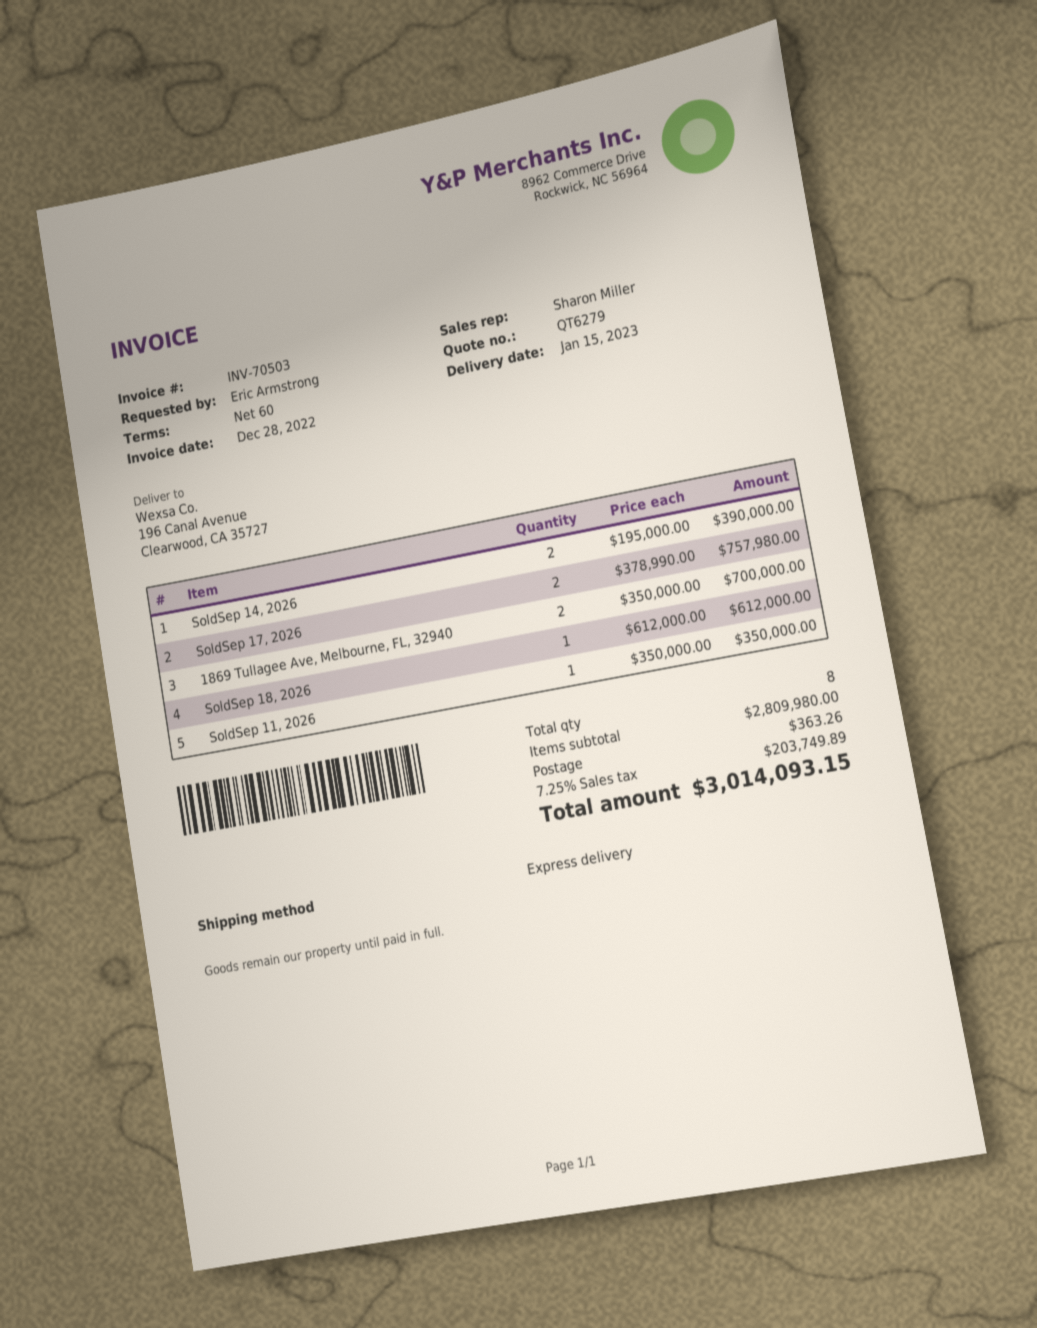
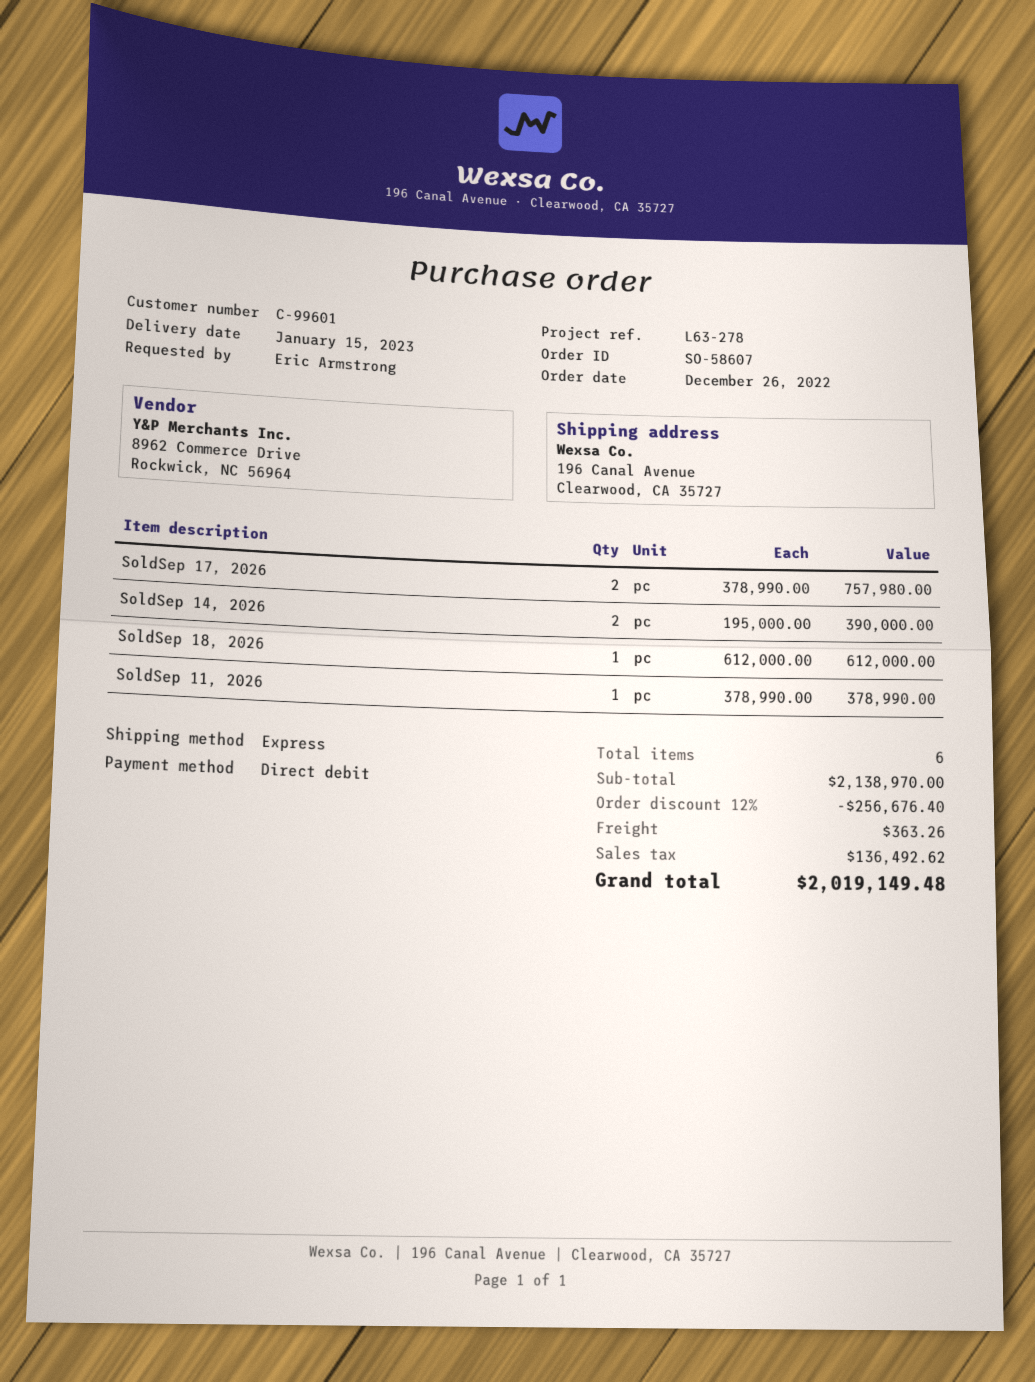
1869 Tullagee Ave, Melbourne, FL, 32940: 2 x 350000.00 = 700000.00 -> none
SoldSep 11, 2026: 1 x 350000.00 = 350000.00 -> 1 x 378990.00 = 378990.00
total quantity: 8 -> 6
subtotal: 2809980.00 -> 2138970.00
discount: none -> 12% = 256676.40
tax: 203749.89 -> 136492.62
total: 3014093.15 -> 2019149.48

